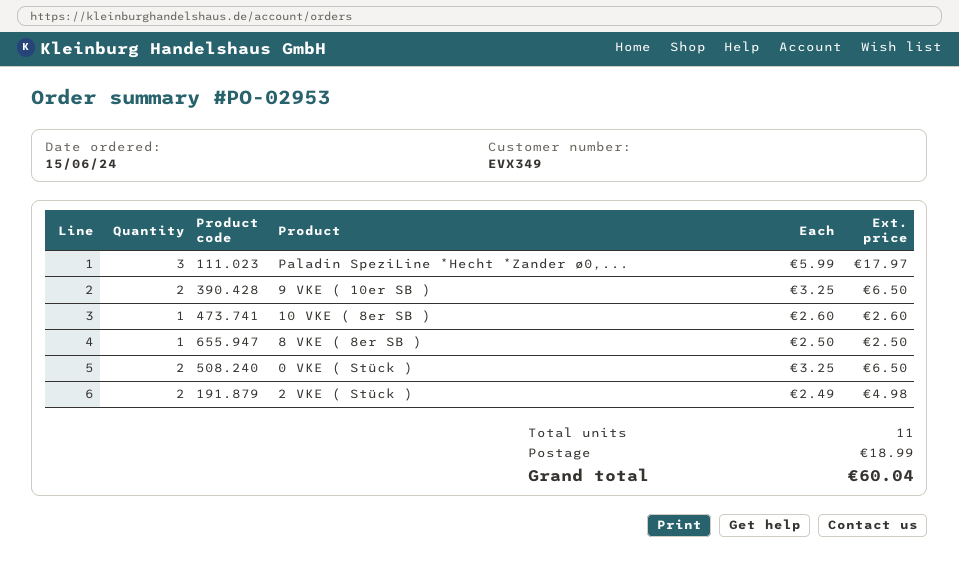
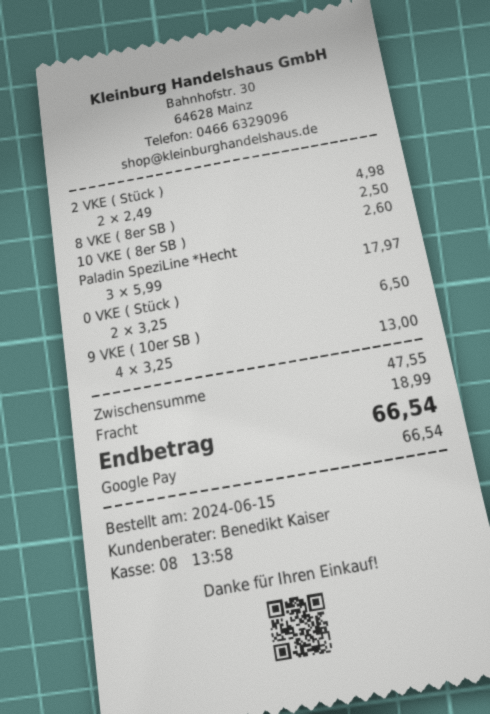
9 VKE ( 10er SB ): 2 x 3.25 = 6.50 -> 4 x 3.25 = 13.00
total: 60.04 -> 66.54

